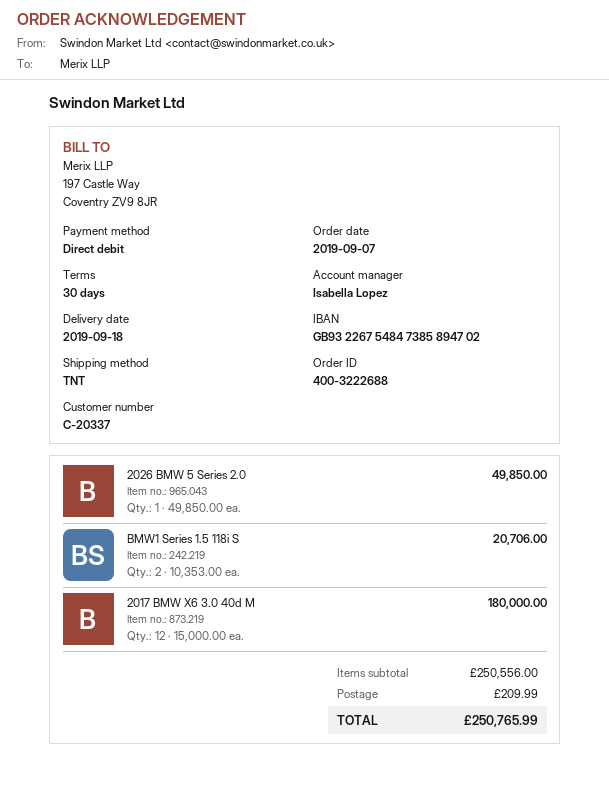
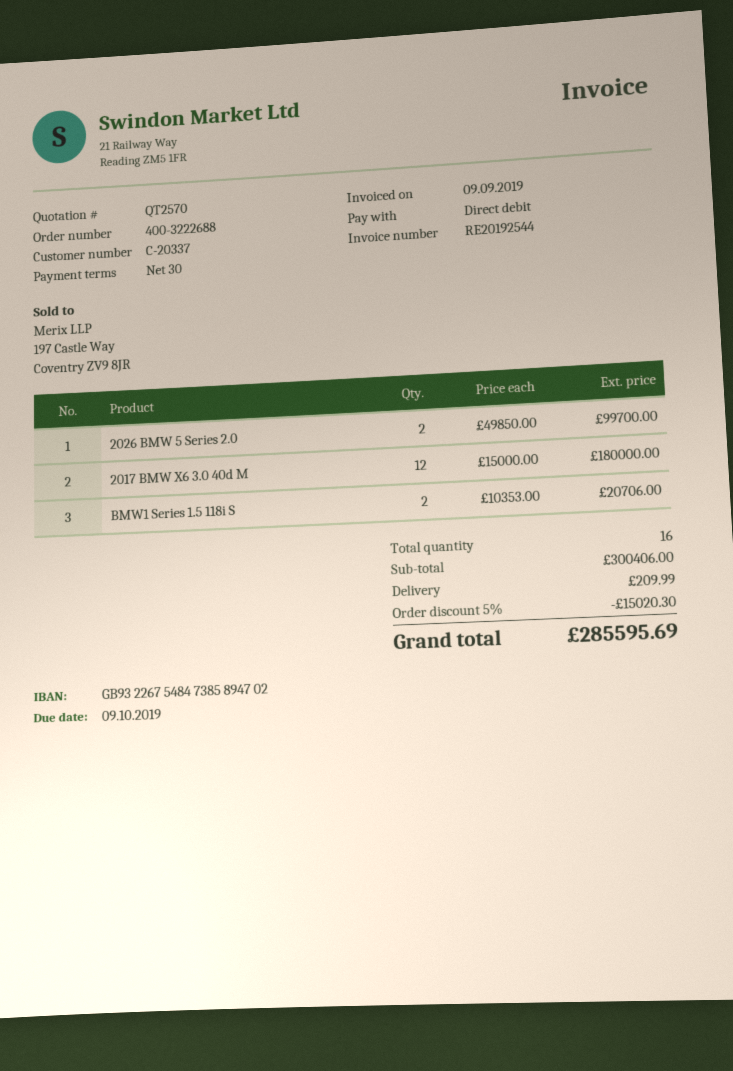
2026 BMW 5 Series 2.0: 1 x 49850.00 = 49850.00 -> 2 x 49850.00 = 99700.00
subtotal: 250556.00 -> 300406.00
discount: none -> 5% = 15020.30
total: 250765.99 -> 285595.69

